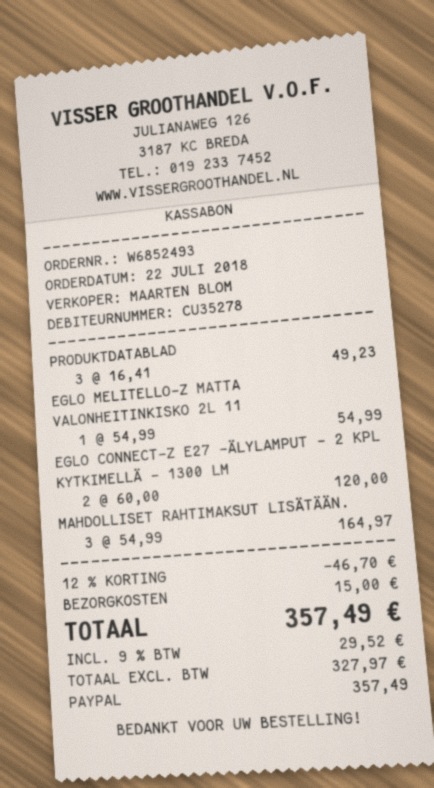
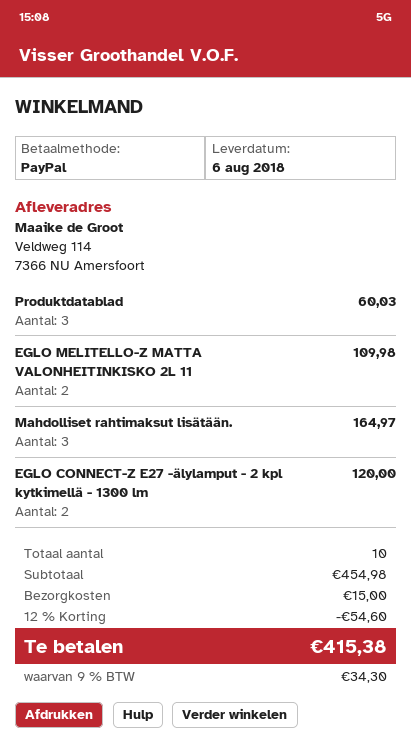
PRODUKTDATABLAD: 3 for 49.23 -> 3 for 60.03
EGLO MELITELLO-Z MATTA VALONHEITINKISKO 2L 11: 1 for 54.99 -> 2 for 109.98
discount: 12% = 46.70 -> 12% = 54.60
tax: 9% = 29.52 -> 9% = 34.30
total: 357.49 -> 415.38

